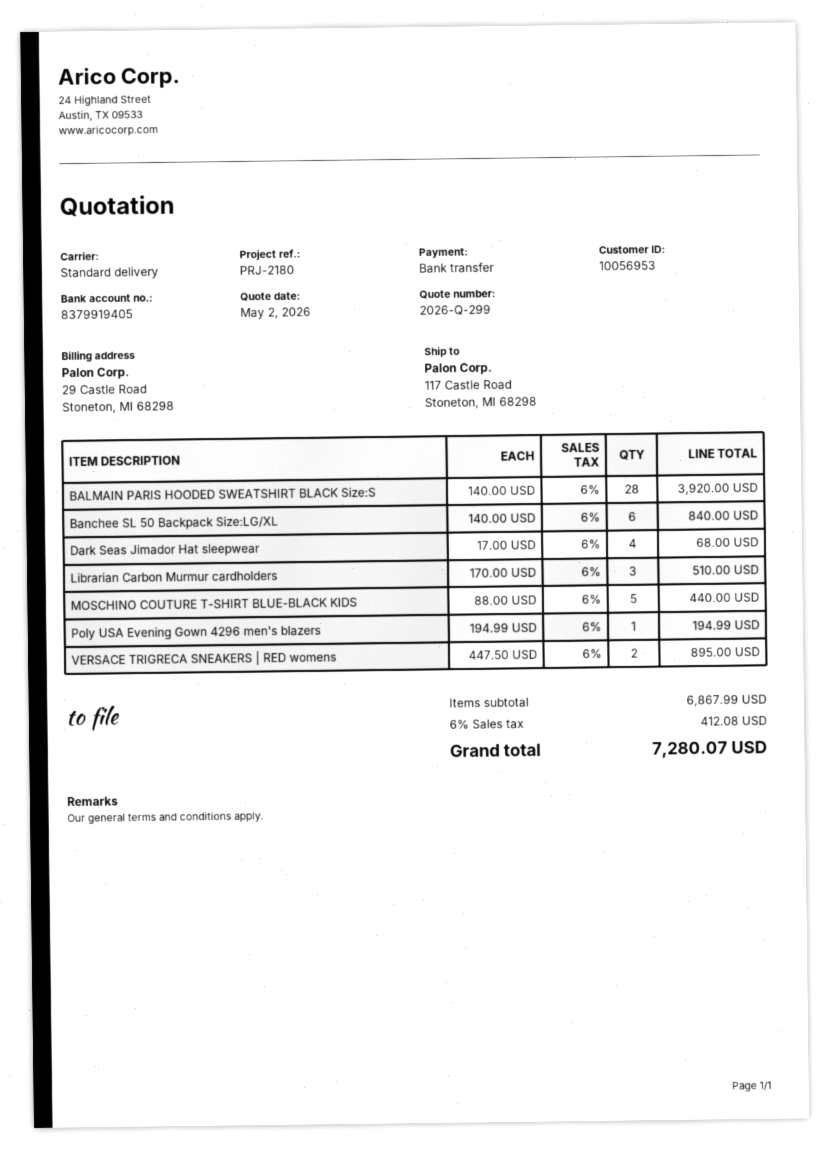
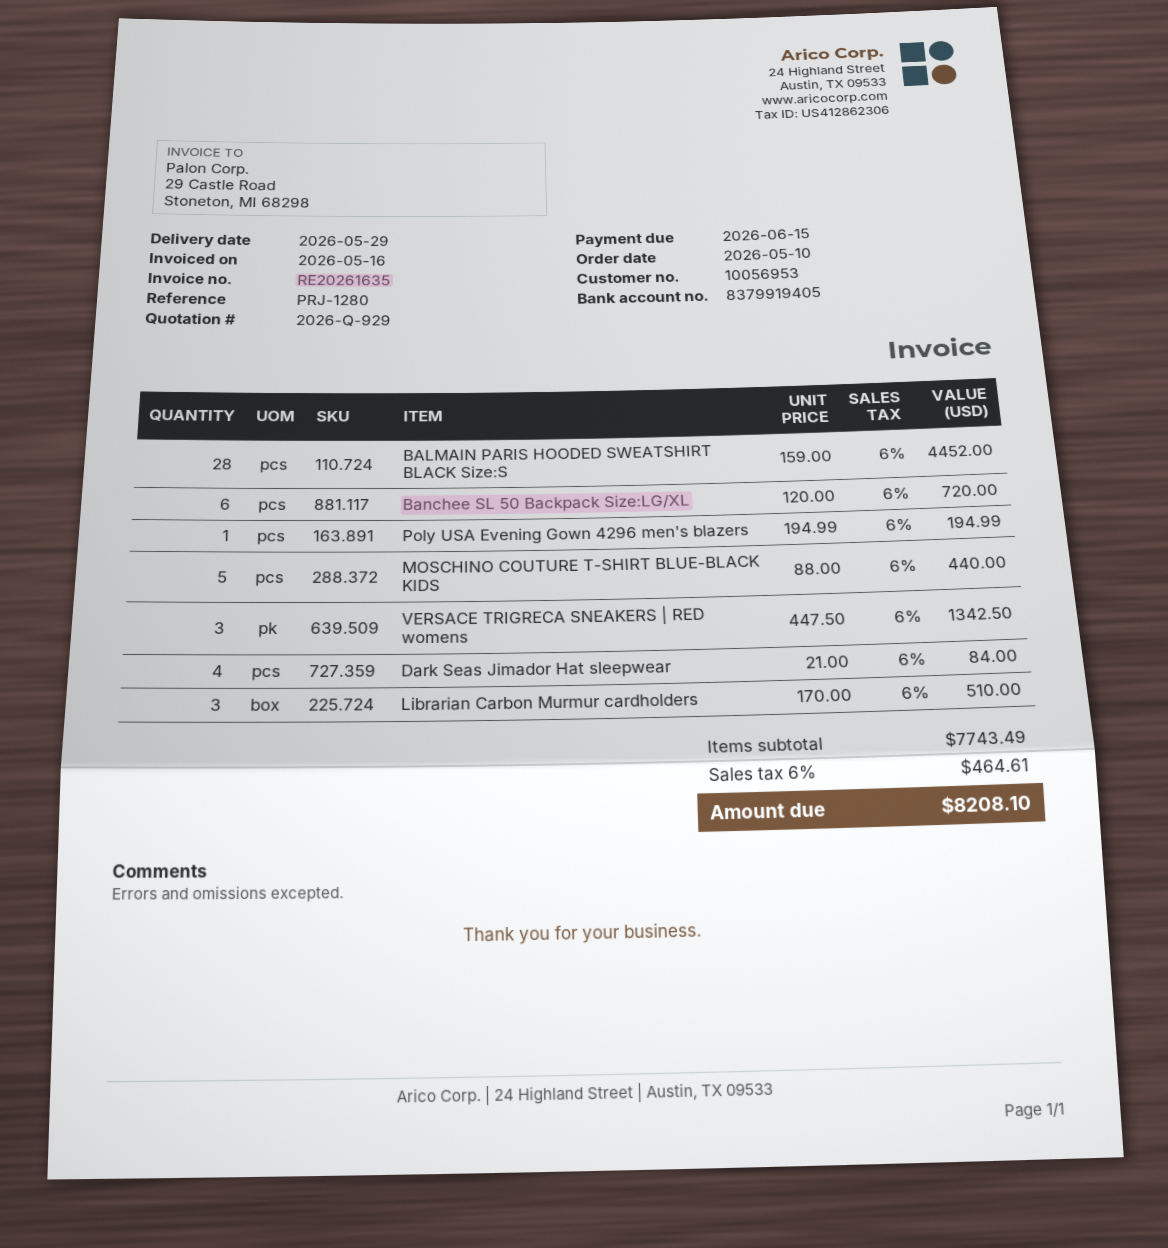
quote number: 2026-Q-299 -> 2026-Q-929
reference: PRJ-2180 -> PRJ-1280
BALMAIN PARIS HOODED SWEATSHIRT BLACK Size:S: 28 x 140.00 = 3920.00 -> 28 x 159.00 = 4452.00
Banchee SL 50 Backpack Size:LG/XL: 6 x 140.00 = 840.00 -> 6 x 120.00 = 720.00
Dark Seas Jimador Hat sleepwear: 4 x 17.00 = 68.00 -> 4 x 21.00 = 84.00
VERSACE TRIGRECA SNEAKERS | RED womens: 2 x 447.50 = 895.00 -> 3 x 447.50 = 1342.50
subtotal: 6867.99 -> 7743.49
tax: 6% = 412.08 -> 6% = 464.61
total: 7280.07 -> 8208.10

